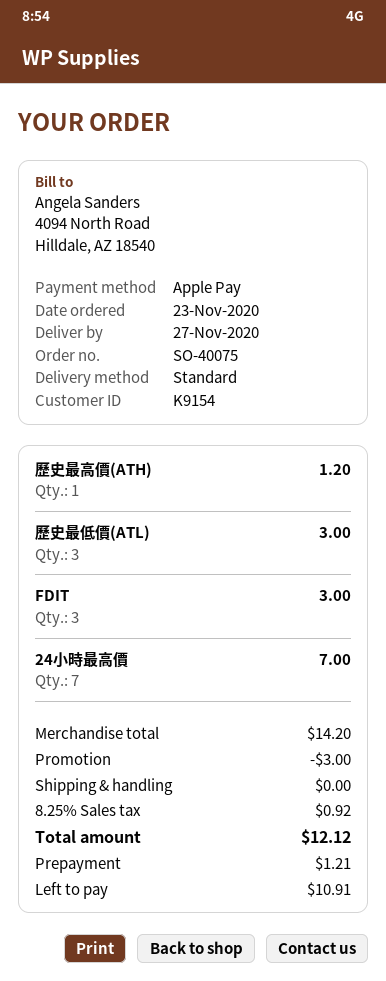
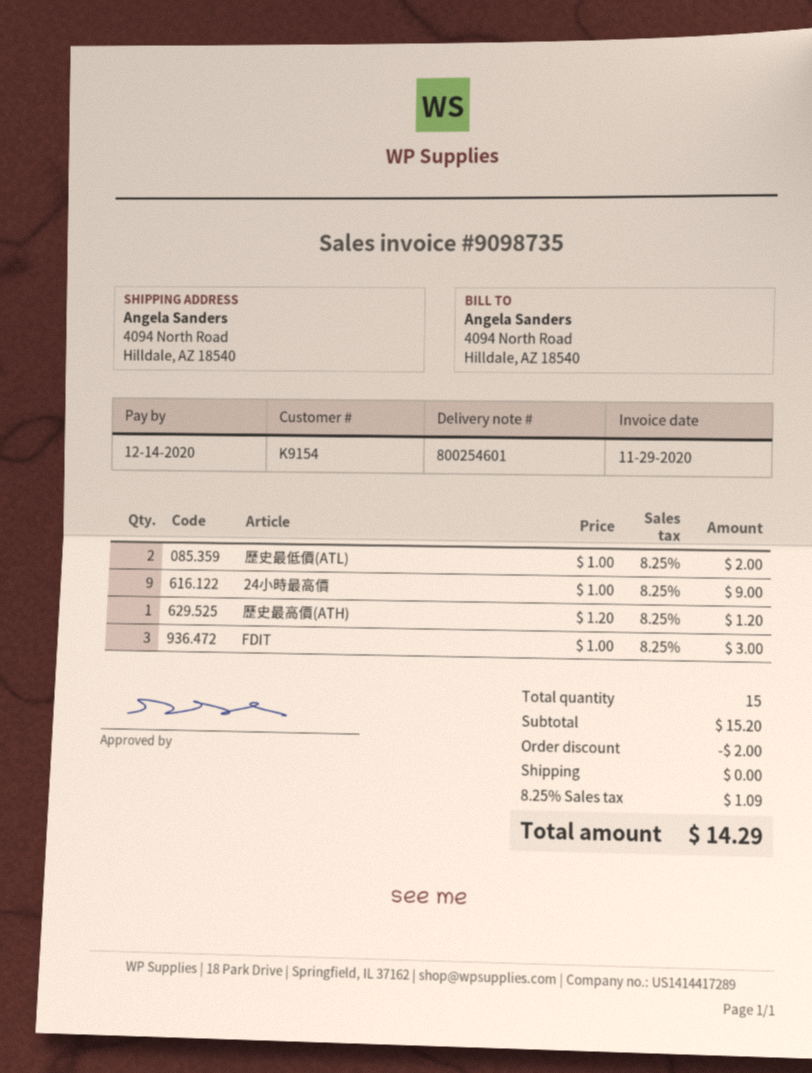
歷史最低價(ATL): 3 for 3.00 -> 2 for 2.00
24小時最高價: 7 for 7.00 -> 9 for 9.00
subtotal: 14.20 -> 15.20
discount: 3.00 -> 2.00
tax: 8.25% = 0.92 -> 8.25% = 1.09
total: 12.12 -> 14.29

